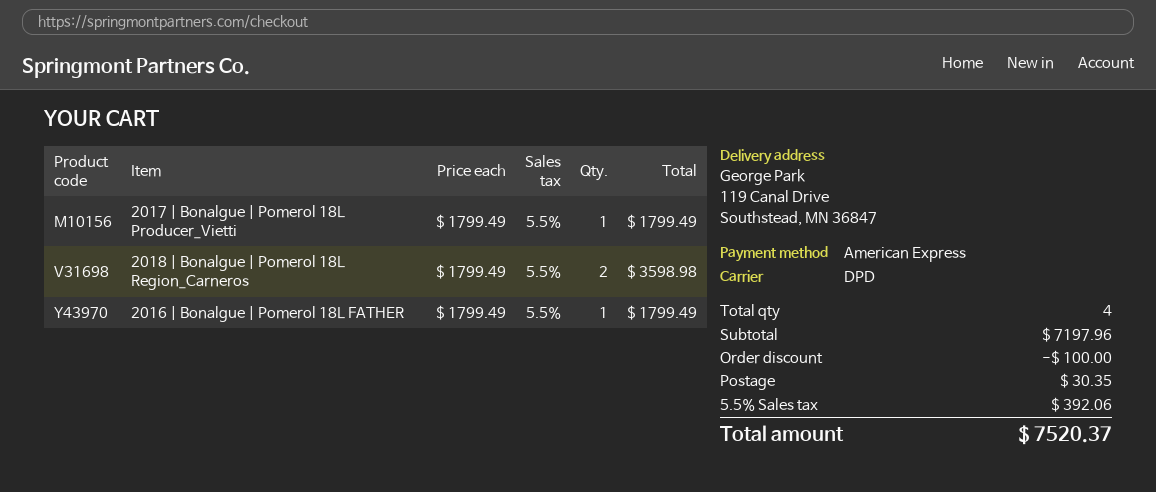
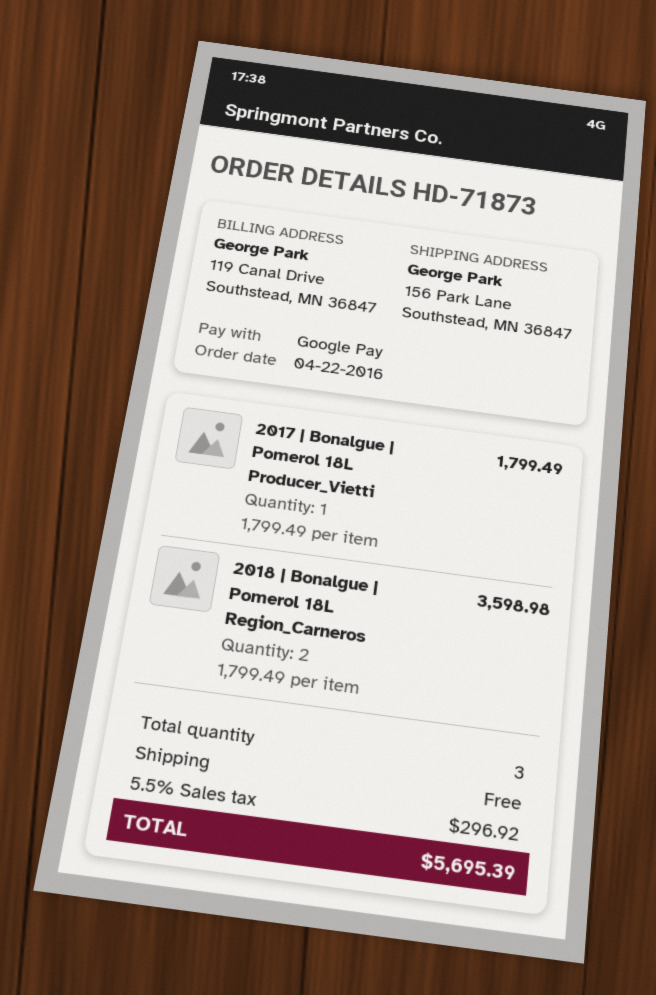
payment method: American Express -> Google Pay
ship to: 119 Canal Drive, Southstead, MN 36847 -> 156 Park Lane, Southstead, MN 36847
2016 | Bonalgue | Pomerol 18L FATHER: 1 x 1799.49 = 1799.49 -> none
total quantity: 4 -> 3
discount: 100.00 -> none
shipping: 30.35 -> 0.00
tax: 5.5% = 392.06 -> 5.5% = 296.92
total: 7520.37 -> 5695.39

